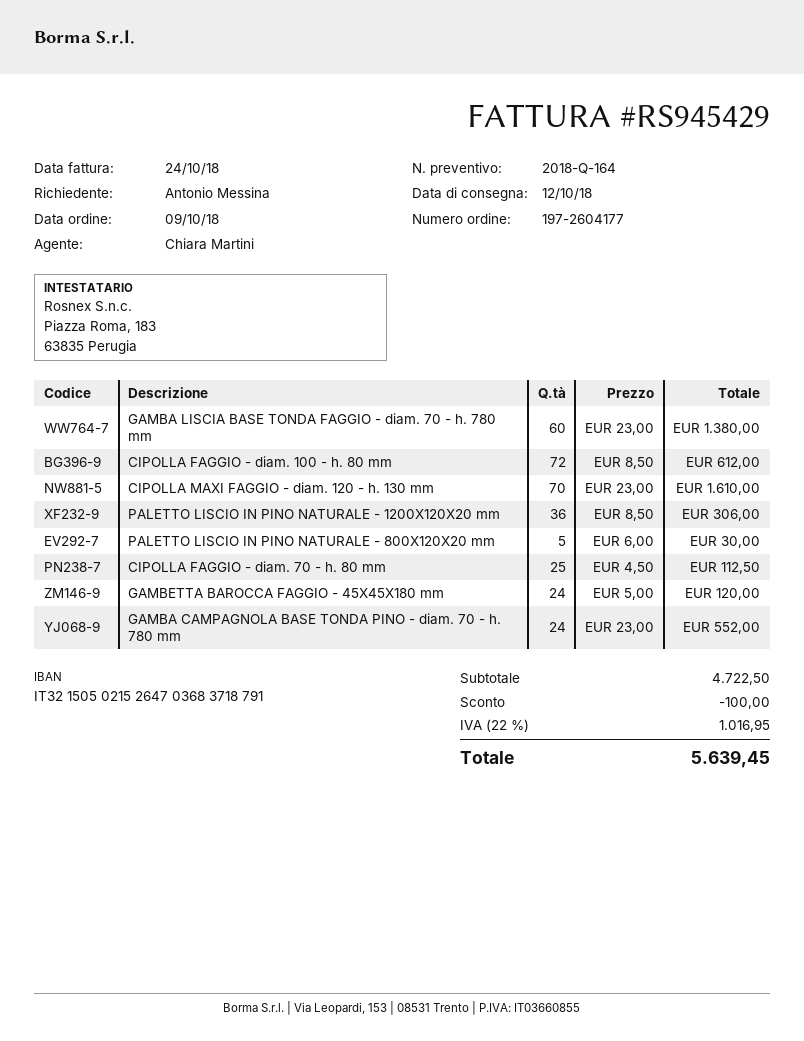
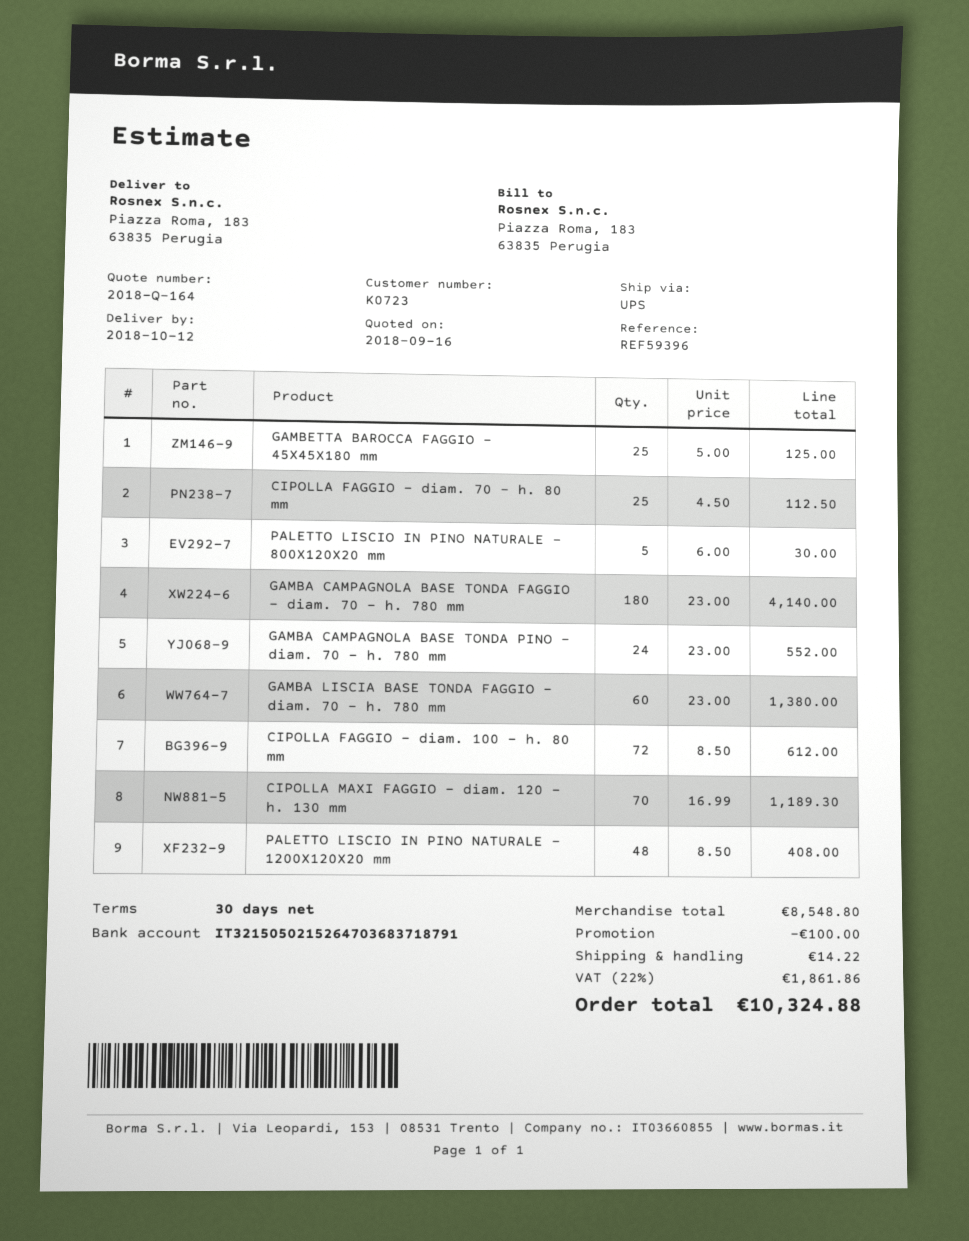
CIPOLLA MAXI FAGGIO - diam. 120 - h. 130 mm: 70 x 23.00 = 1610.00 -> 70 x 16.99 = 1189.30
PALETTO LISCIO IN PINO NATURALE - 1200X120X20 mm: 36 x 8.50 = 306.00 -> 48 x 8.50 = 408.00
GAMBETTA BAROCCA FAGGIO - 45X45X180 mm: 24 x 5.00 = 120.00 -> 25 x 5.00 = 125.00
GAMBA CAMPAGNOLA BASE TONDA FAGGIO - diam. 70 - h. 780 mm: none -> 180 x 23.00 = 4140.00
subtotal: 4722.50 -> 8548.80
shipping: none -> 14.22
tax: 22% = 1016.95 -> 22% = 1861.86
total: 5639.45 -> 10324.88

